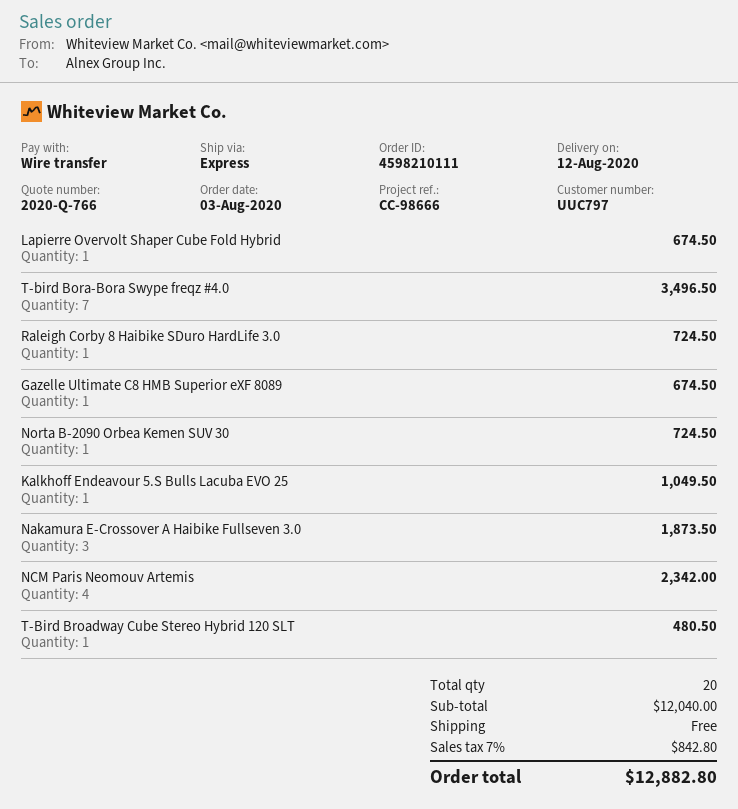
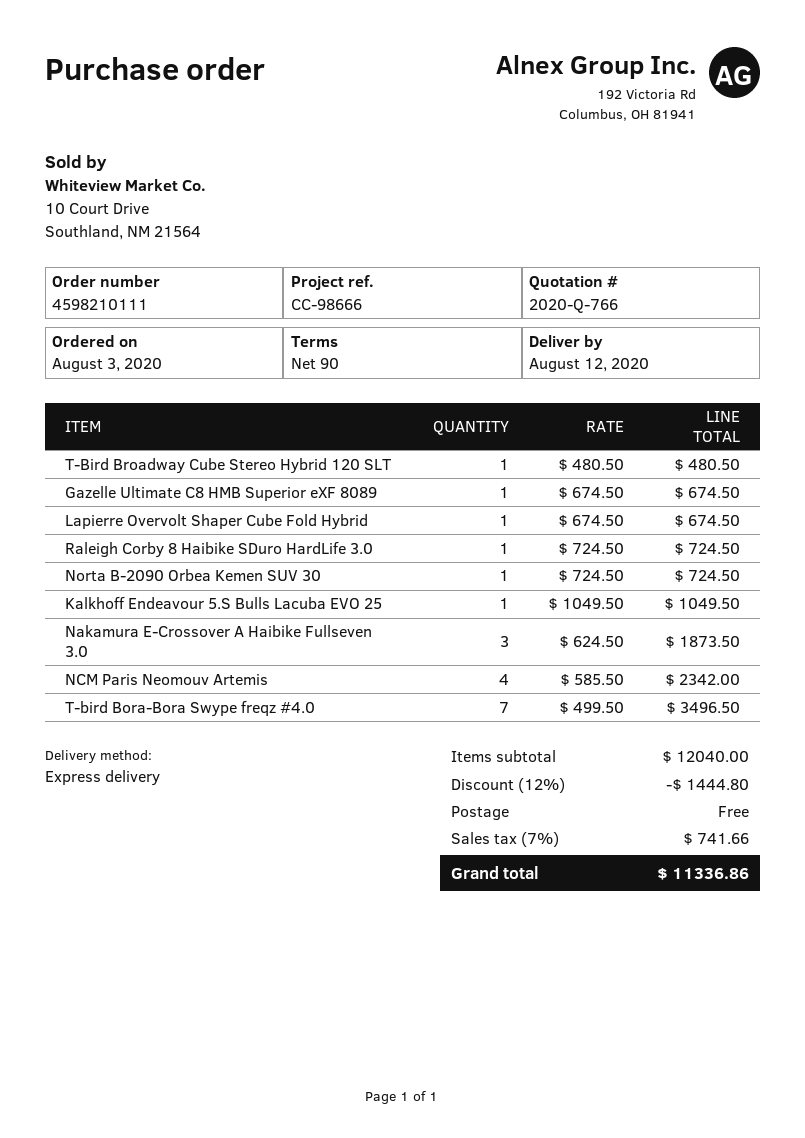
discount: none -> 12% = 1444.80
tax: 7% = 842.80 -> 7% = 741.66
total: 12882.80 -> 11336.86

